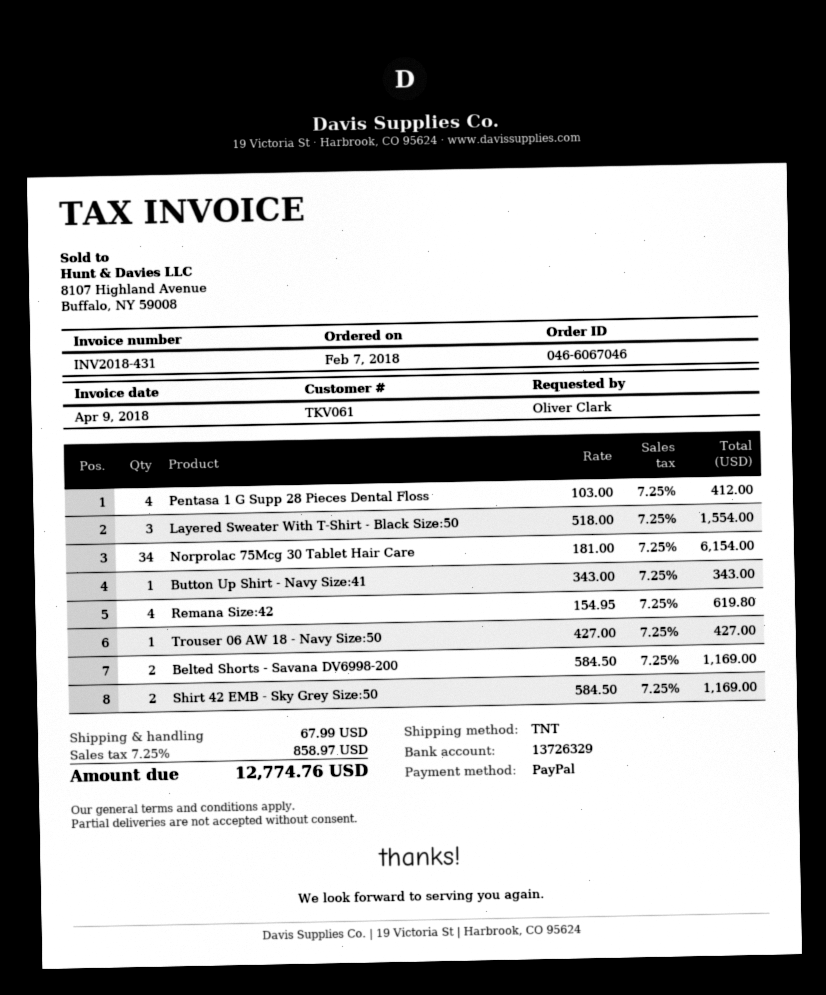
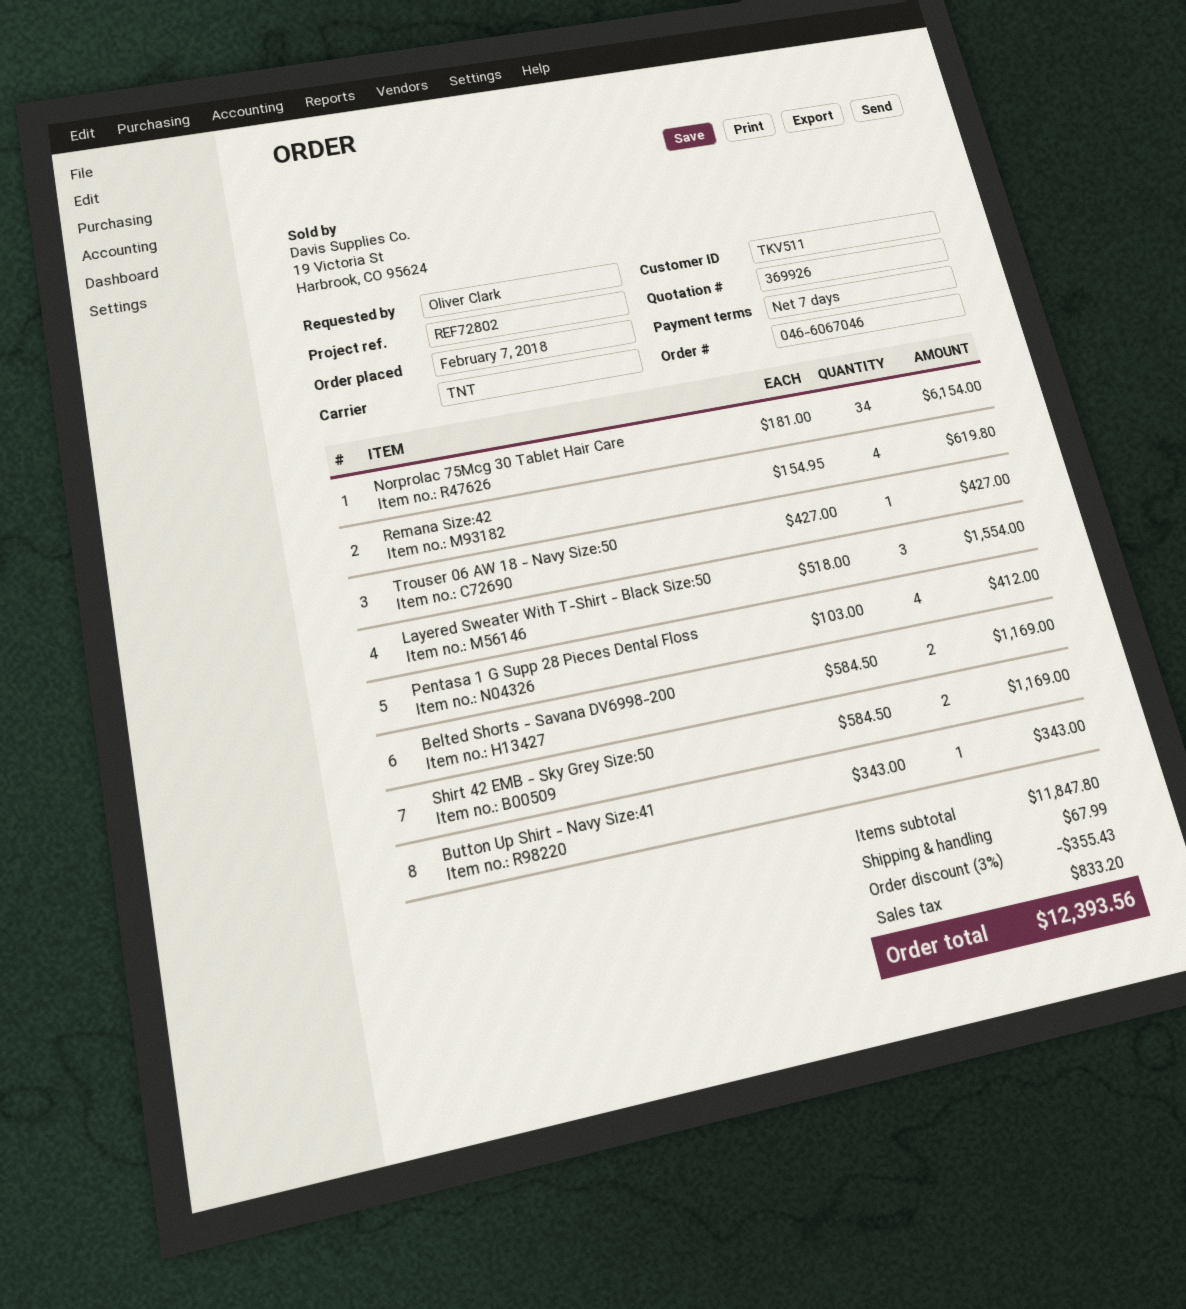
customer number: TKV061 -> TKV511
discount: none -> 3% = 355.43
tax: 858.97 -> 833.20
total: 12774.76 -> 12393.56

